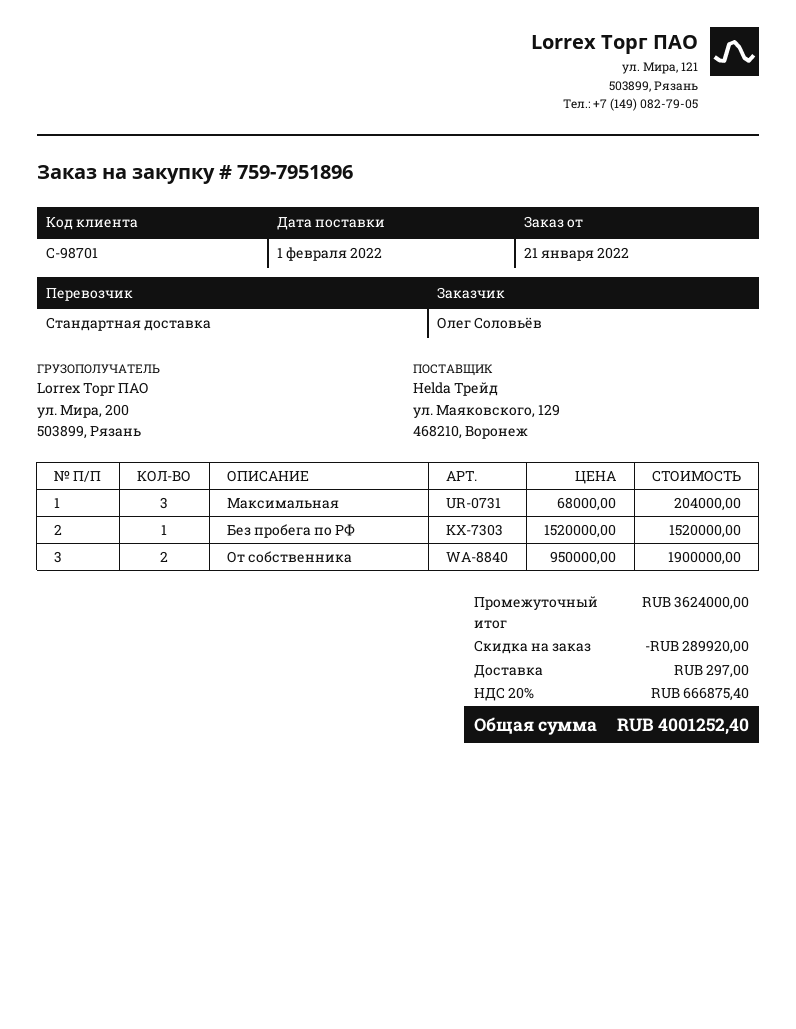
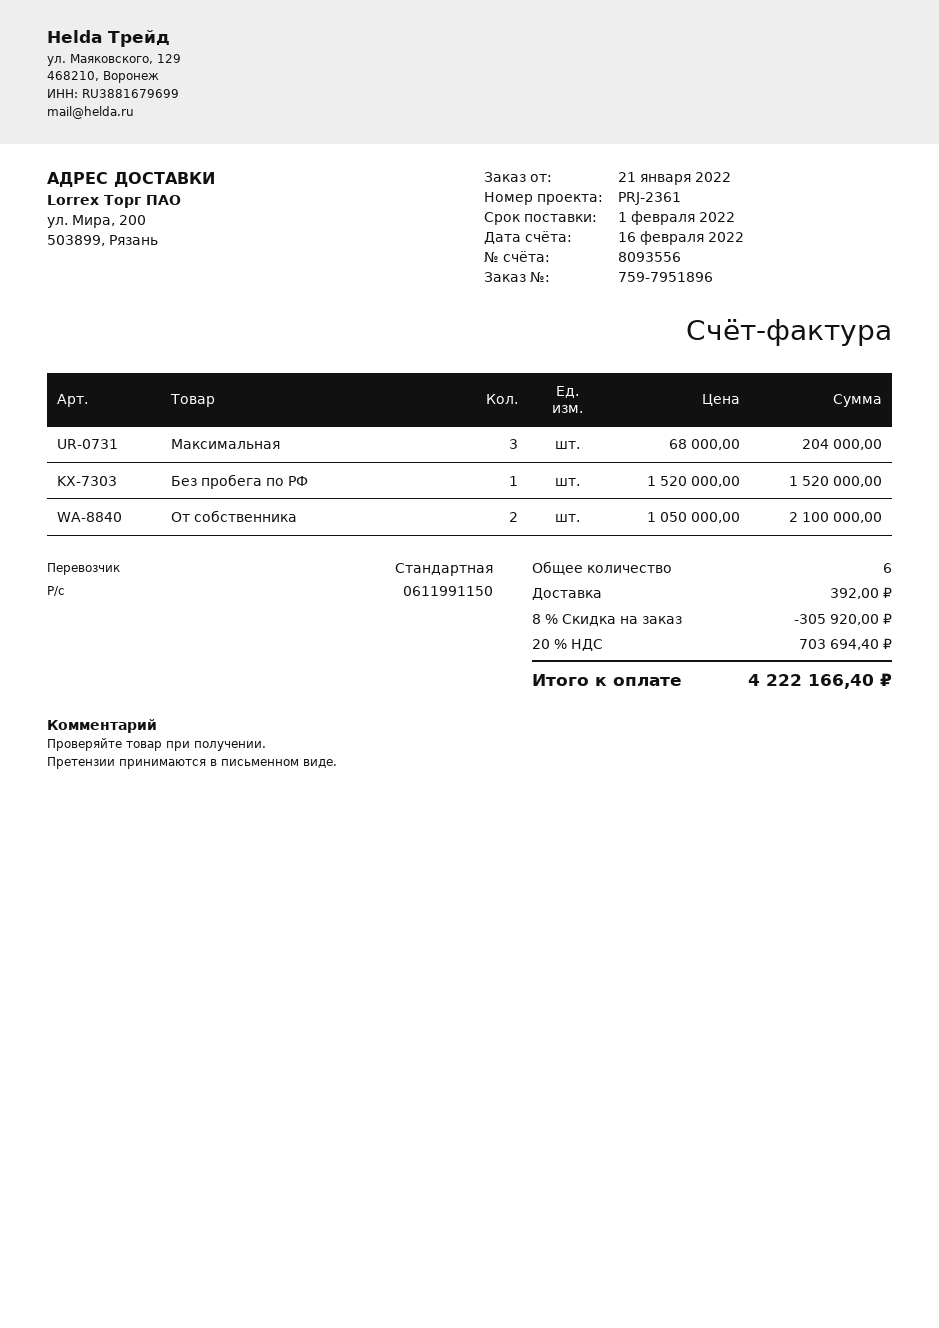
От собственника: 2 x 950000.00 = 1900000.00 -> 2 x 1050000.00 = 2100000.00
discount: 289920.00 -> 305920.00
shipping: 297.00 -> 392.00
tax: 20% = 666875.40 -> 20% = 703694.40
total: 4001252.40 -> 4222166.40

